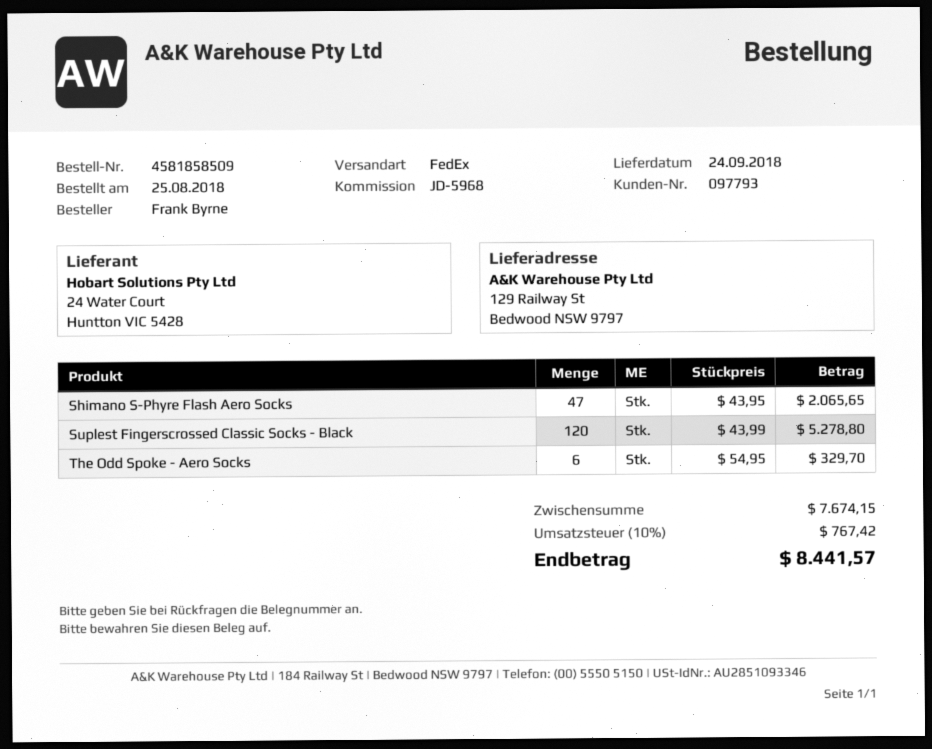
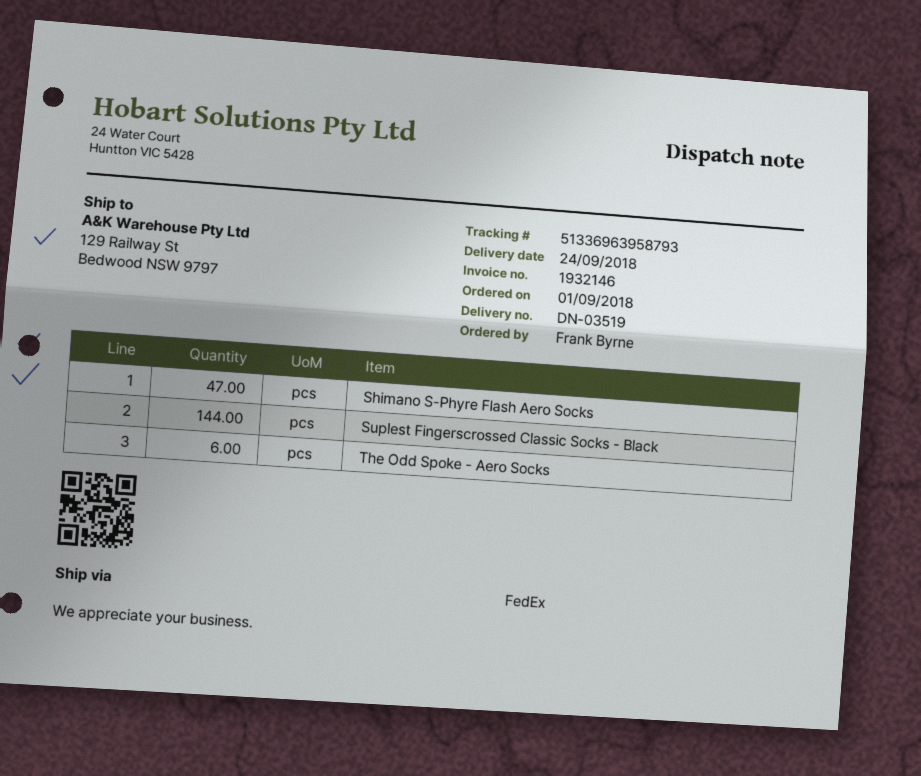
order date: 2018-08-25 -> 2018-09-01
Suplest Fingerscrossed Classic Socks - Black: 120 -> 144

